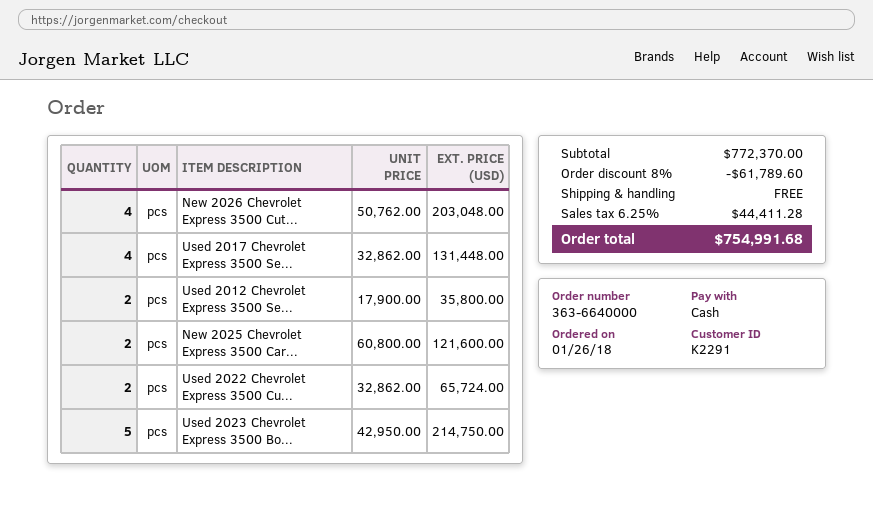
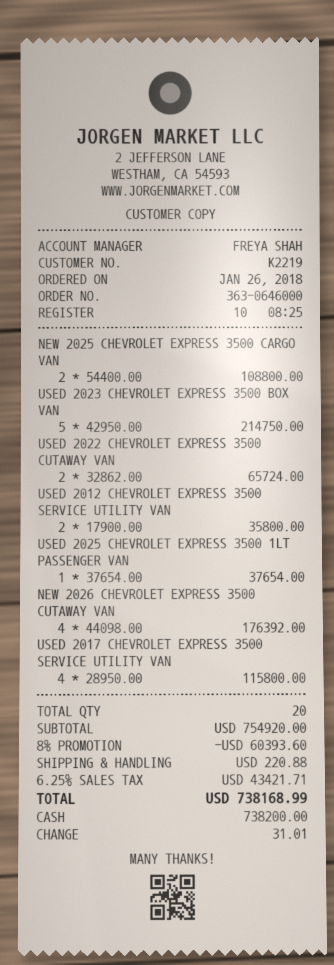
order number: 363-6640000 -> 363-0646000
customer number: K2291 -> K2219
New 2026 Chevrolet Express 3500 Cut...: 4 x 50762.00 = 203048.00 -> 4 x 44098.00 = 176392.00
Used 2017 Chevrolet Express 3500 Se...: 4 x 32862.00 = 131448.00 -> 4 x 28950.00 = 115800.00
New 2025 Chevrolet Express 3500 Car...: 2 x 60800.00 = 121600.00 -> 2 x 54400.00 = 108800.00
USED 2025 CHEVROLET EXPRESS 3500 1LT PASSENGER VAN: none -> 1 x 37654.00 = 37654.00
subtotal: 772370.00 -> 754920.00
discount: 8% = 61789.60 -> 8% = 60393.60
shipping: 0.00 -> 220.88
tax: 6.25% = 44411.28 -> 6.25% = 43421.71
total: 754991.68 -> 738168.99

